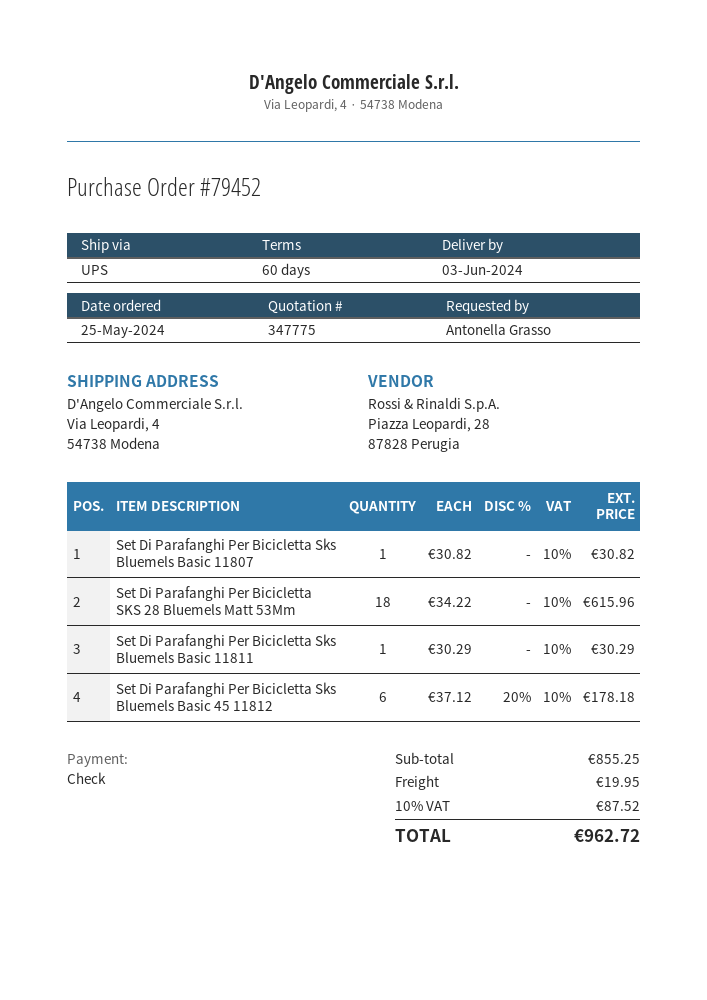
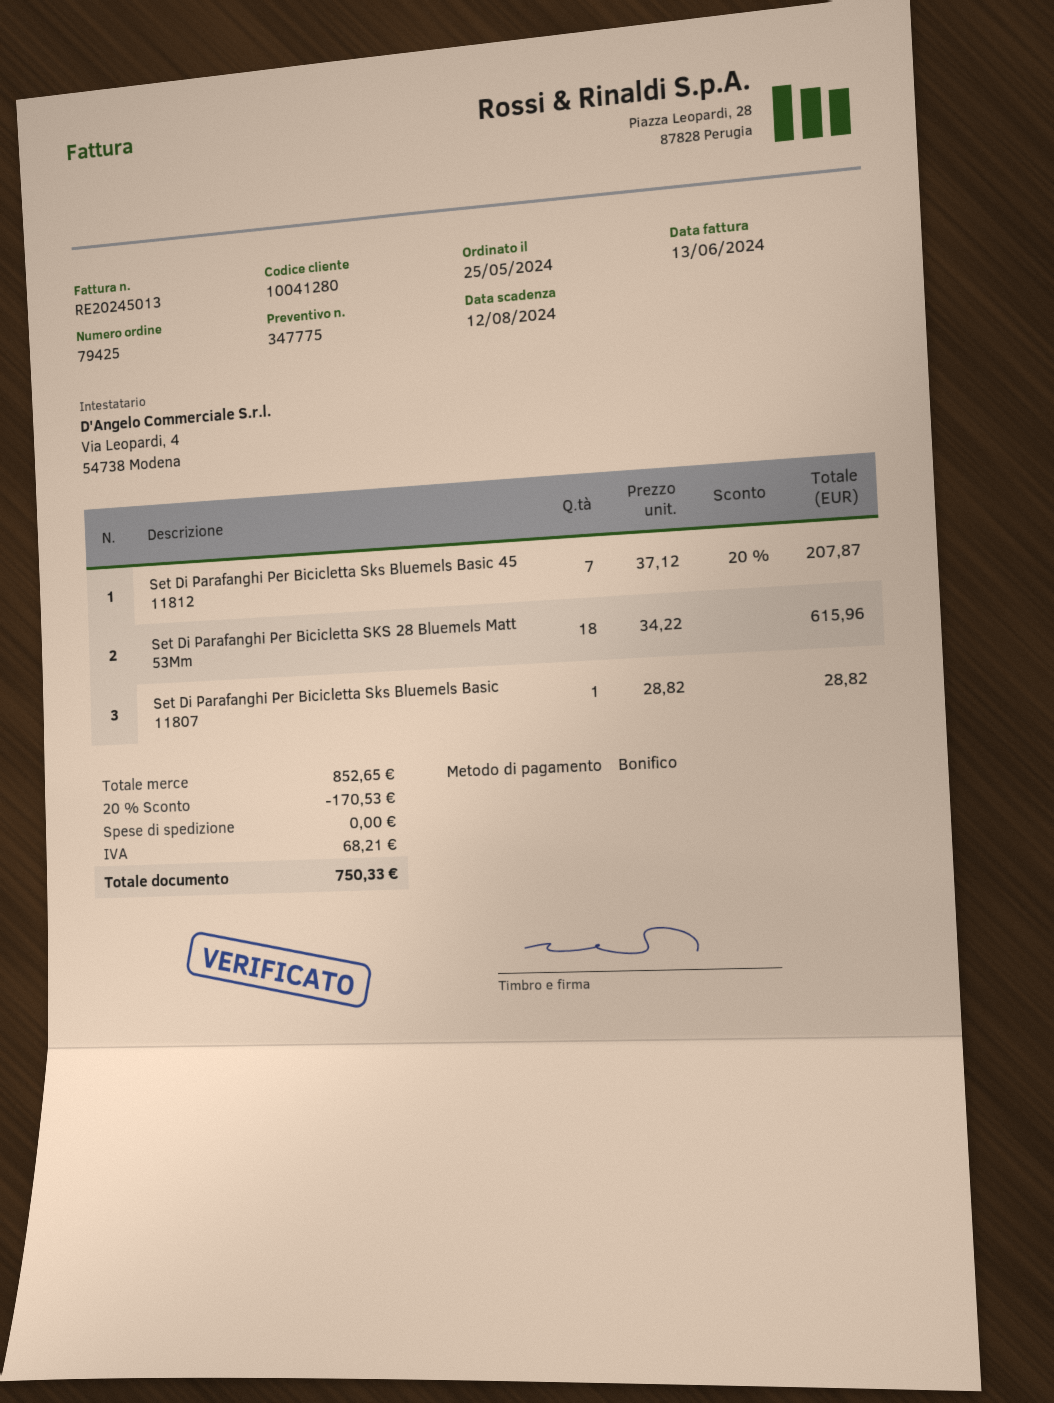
order number: 79452 -> 79425
payment method: cheque -> bank transfer
Set Di Parafanghi Per Bicicletta Sks Bluemels Basic 11807: 1 x 30.82 = 30.82 -> 1 x 28.82 = 28.82
Set Di Parafanghi Per Bicicletta Sks Bluemels Basic 11811: 1 x 30.29 = 30.29 -> none
Set Di Parafanghi Per Bicicletta Sks Bluemels Basic 45 11812: 6 x 37.12 - 20% = 178.18 -> 7 x 37.12 - 20% = 207.87
subtotal: 855.25 -> 852.65
discount: none -> 20% = 170.53
shipping: 19.95 -> 0.00
tax: 87.52 -> 68.21
total: 962.72 -> 750.33

